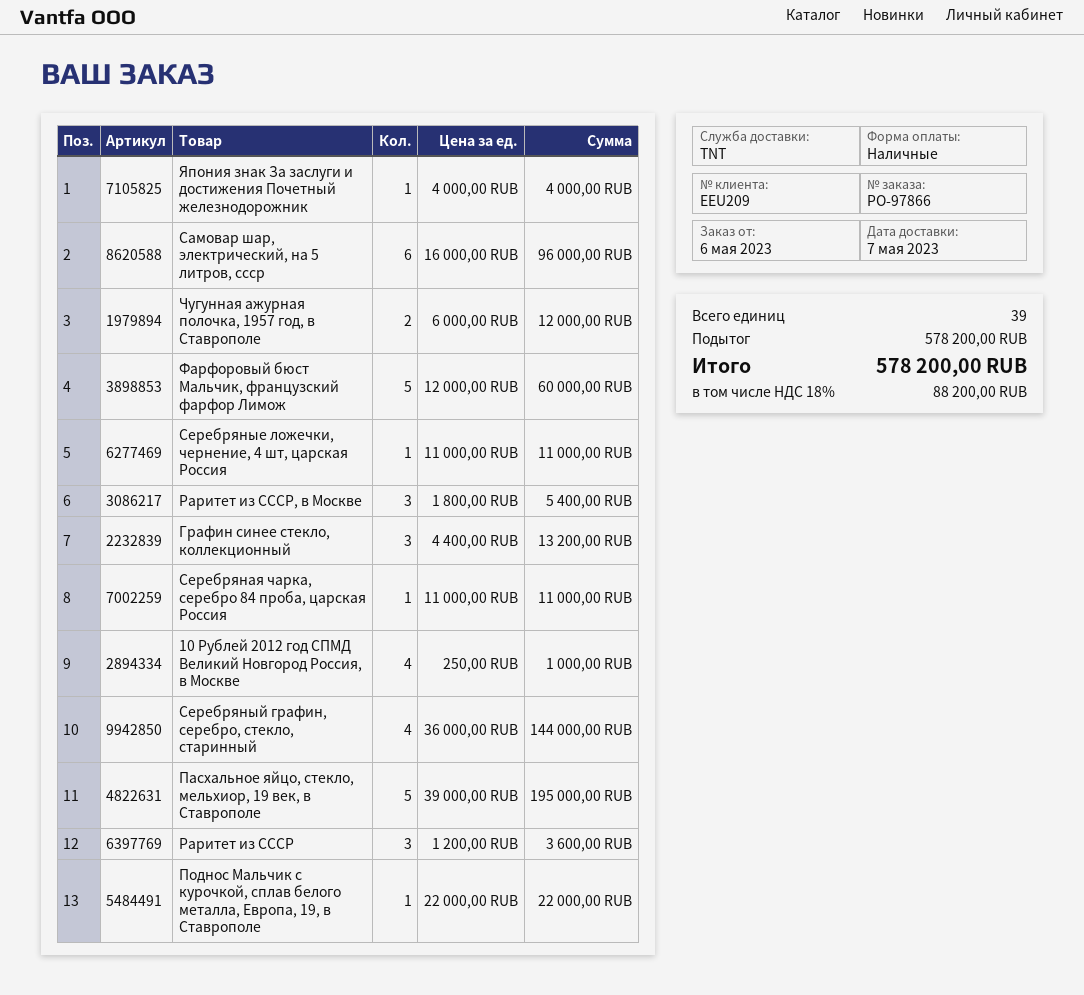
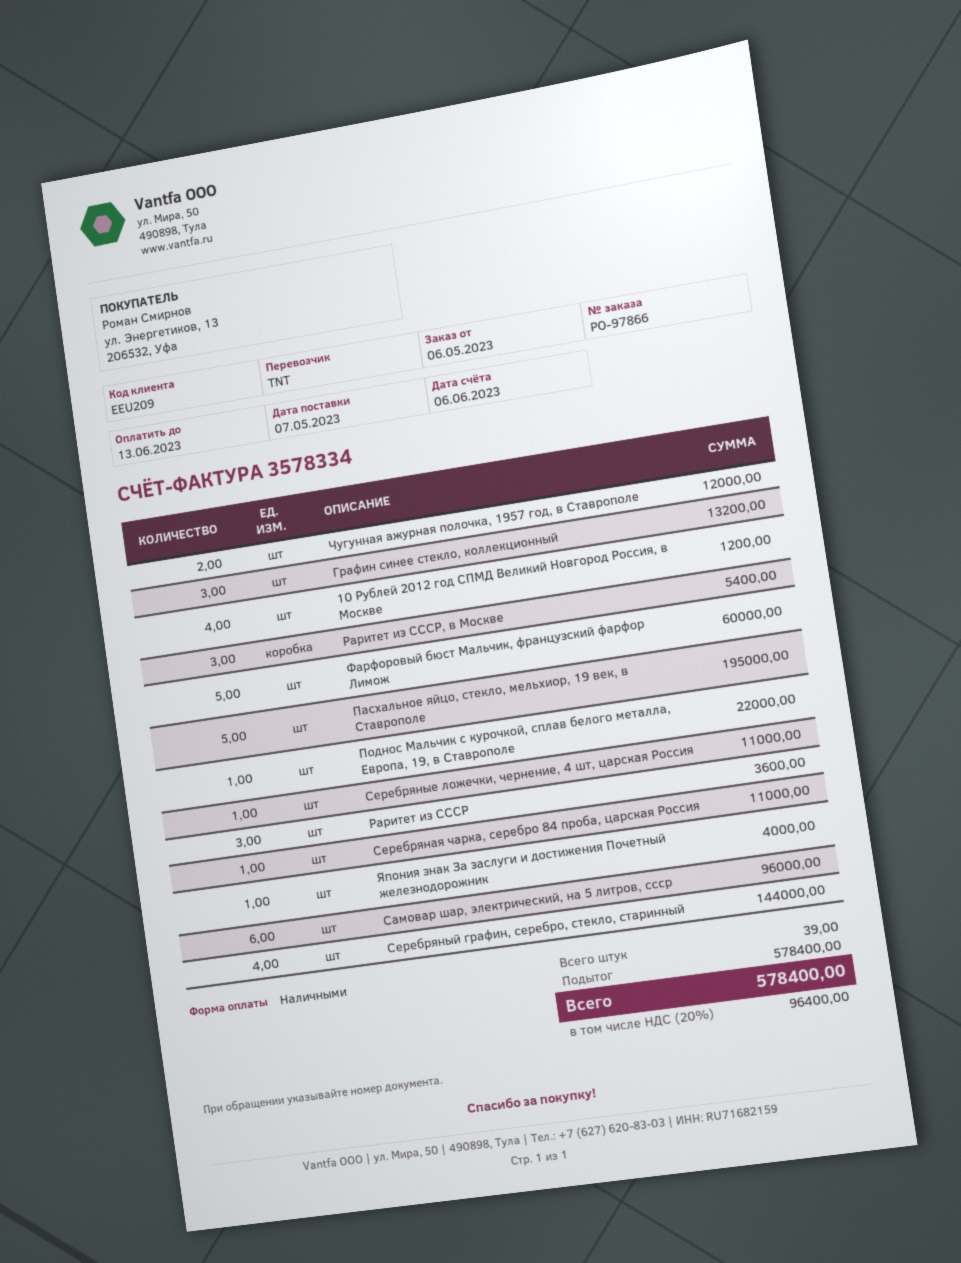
10 Рублей 2012 год СПМД Великий Новгород Россия, в Москве: 4 for 1000.00 -> 4 for 1200.00
subtotal: 578200.00 -> 578400.00
tax: 18% = 88200.00 -> 20% = 96400.00
total: 578200.00 -> 578400.00

